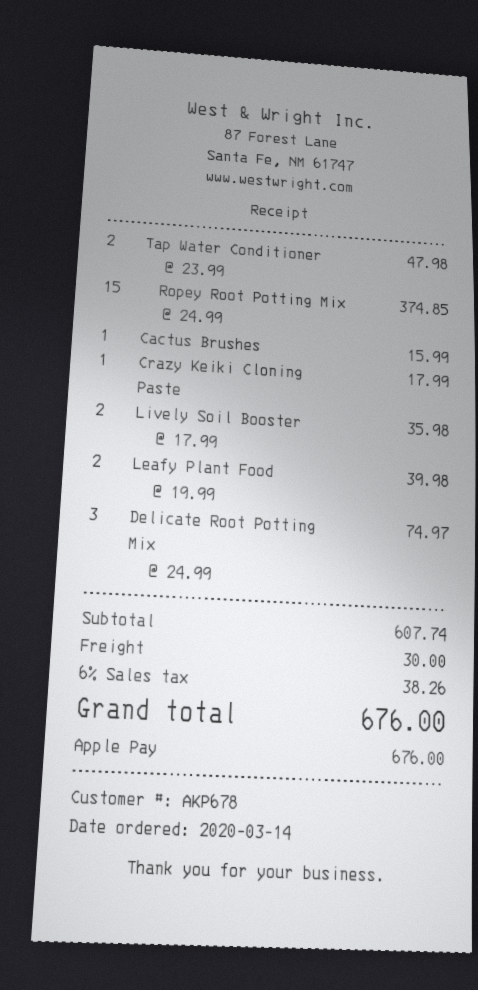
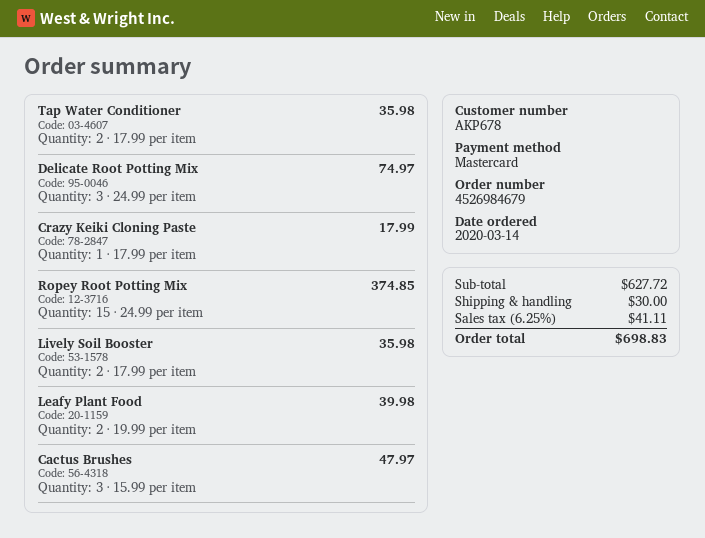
payment method: Apple Pay -> Mastercard
Tap Water Conditioner: 2 x 23.99 = 47.98 -> 2 x 17.99 = 35.98
Cactus Brushes: 1 x 15.99 = 15.99 -> 3 x 15.99 = 47.97
subtotal: 607.74 -> 627.72
tax: 6% = 38.26 -> 6.25% = 41.11
total: 676.00 -> 698.83

